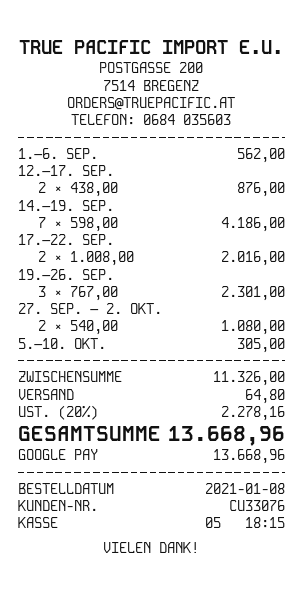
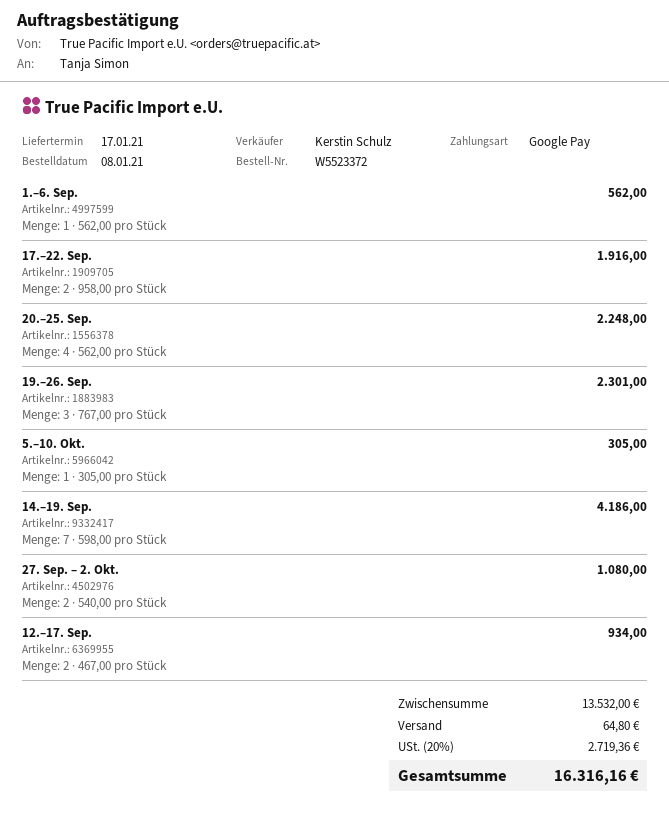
12.–17. SEP.: 2 x 438.00 = 876.00 -> 2 x 467.00 = 934.00
17.–22. SEP.: 2 x 1008.00 = 2016.00 -> 2 x 958.00 = 1916.00
20.–25. Sep.: none -> 4 x 562.00 = 2248.00
subtotal: 11326.00 -> 13532.00
tax: 20% = 2278.16 -> 20% = 2719.36
total: 13668.96 -> 16316.16

